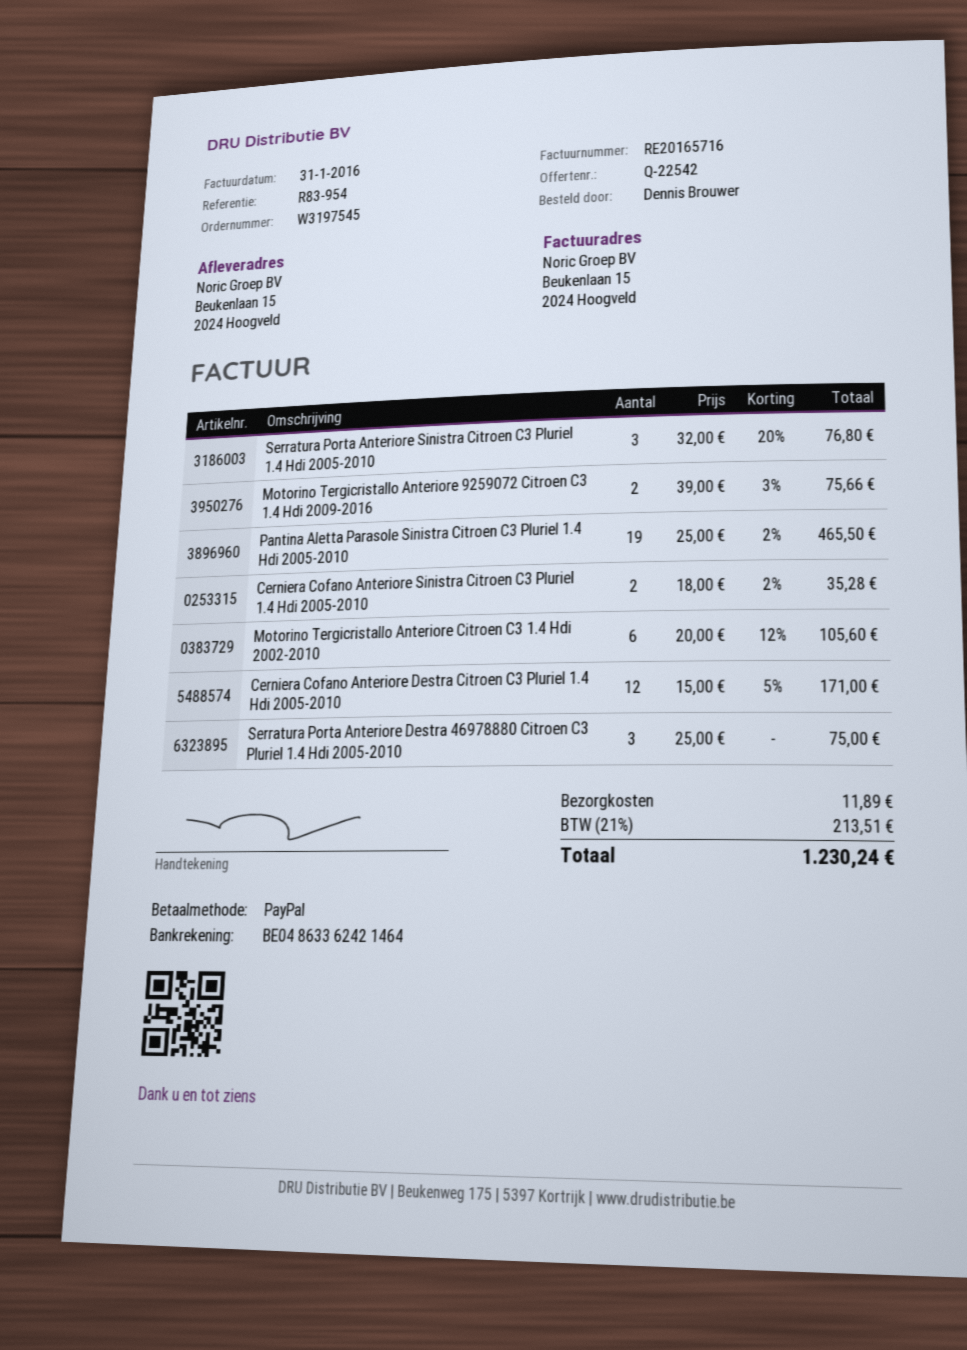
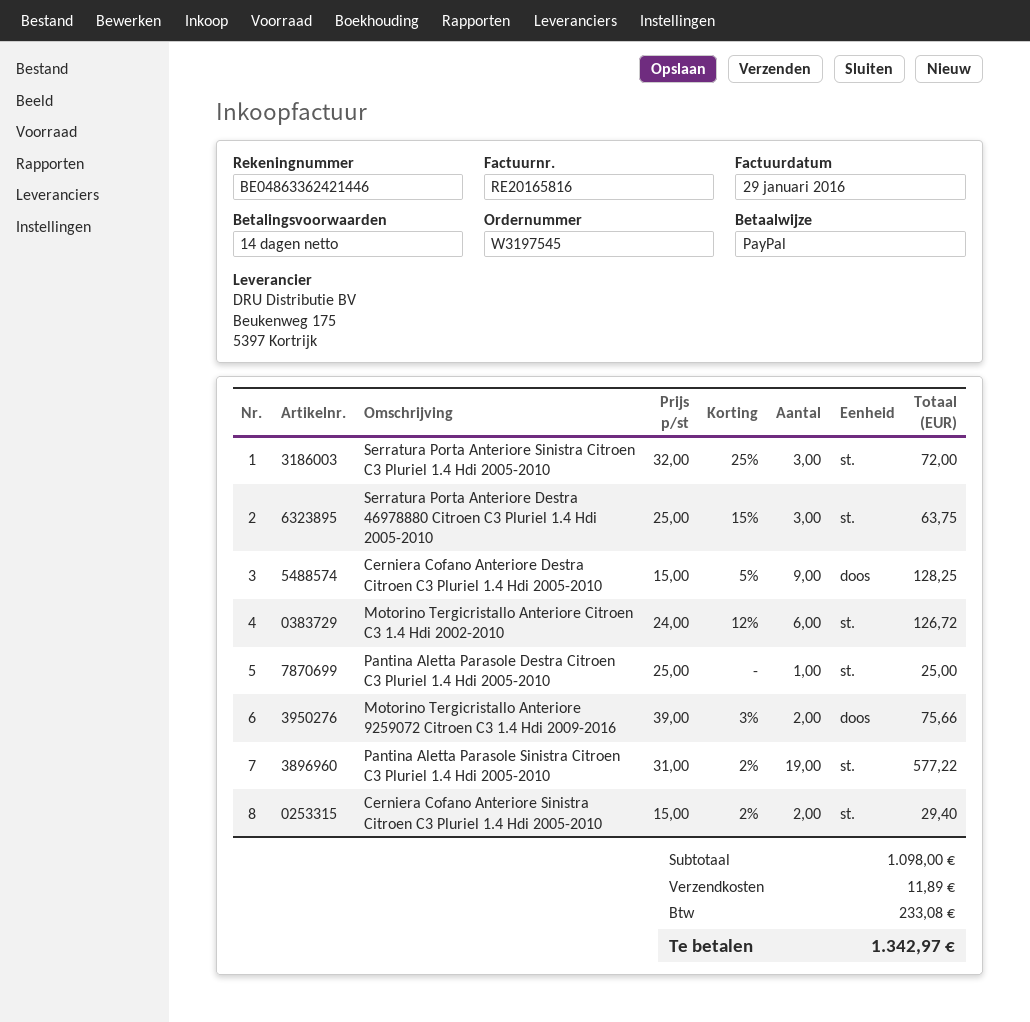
invoice number: RE20165716 -> RE20165816
invoice date: 2016-01-31 -> 2016-01-29
bank account: BE04863362421464 -> BE04863362421446
Serratura Porta Anteriore Sinistra Citroen C3 Pluriel 1.4 Hdi 2005-2010: 3 x 32.00 - 20% = 76.80 -> 3 x 32.00 - 25% = 72.00
Pantina Aletta Parasole Sinistra Citroen C3 Pluriel 1.4 Hdi 2005-2010: 19 x 25.00 - 2% = 465.50 -> 19 x 31.00 - 2% = 577.22
Cerniera Cofano Anteriore Sinistra Citroen C3 Pluriel 1.4 Hdi 2005-2010: 2 x 18.00 - 2% = 35.28 -> 2 x 15.00 - 2% = 29.40
Motorino Tergicristallo Anteriore Citroen C3 1.4 Hdi 2002-2010: 6 x 20.00 - 12% = 105.60 -> 6 x 24.00 - 12% = 126.72
Cerniera Cofano Anteriore Destra Citroen C3 Pluriel 1.4 Hdi 2005-2010: 12 x 15.00 - 5% = 171.00 -> 9 x 15.00 - 5% = 128.25
Serratura Porta Anteriore Destra 46978880 Citroen C3 Pluriel 1.4 Hdi 2005-2010: 3 x 25.00 = 75.00 -> 3 x 25.00 - 15% = 63.75
Pantina Aletta Parasole Destra Citroen C3 Pluriel 1.4 Hdi 2005-2010: none -> 1 x 25.00 = 25.00
tax: 213.51 -> 233.08
total: 1230.24 -> 1342.97

